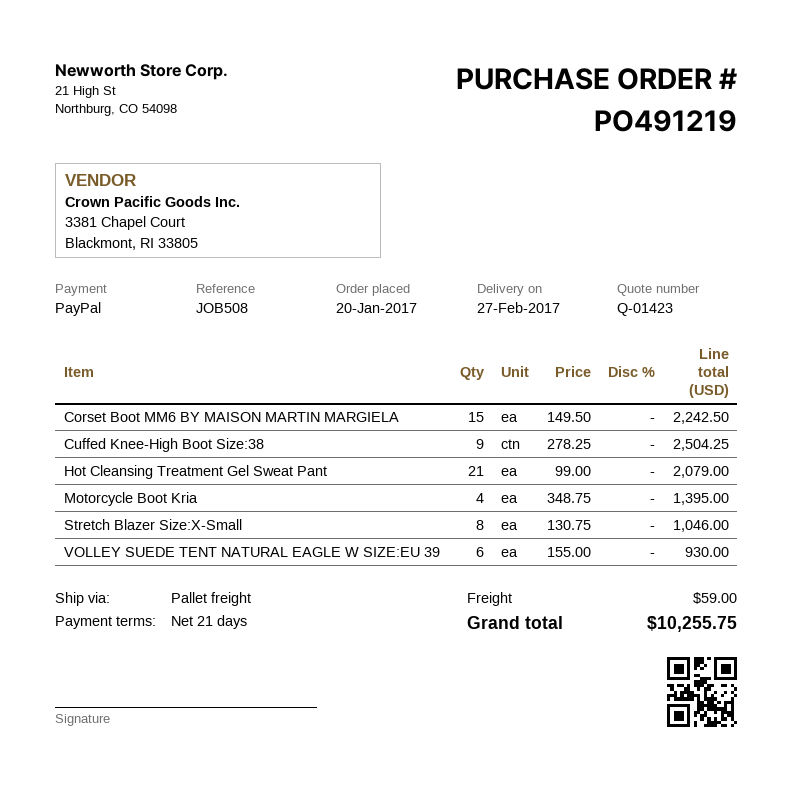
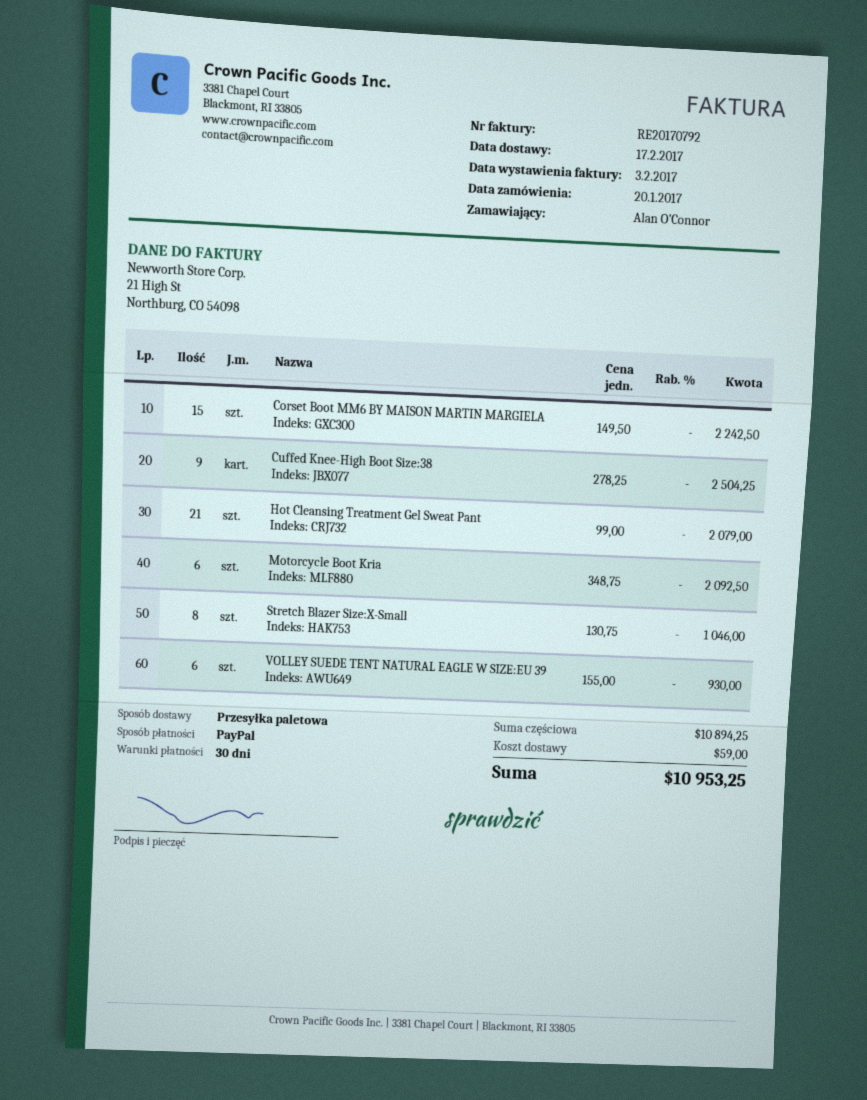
delivery date: 2017-02-27 -> 2017-02-17
payment terms: 21 days -> 30 days
Motorcycle Boot Kria: 4 x 348.75 = 1395.00 -> 6 x 348.75 = 2092.50
total: 10255.75 -> 10953.25

